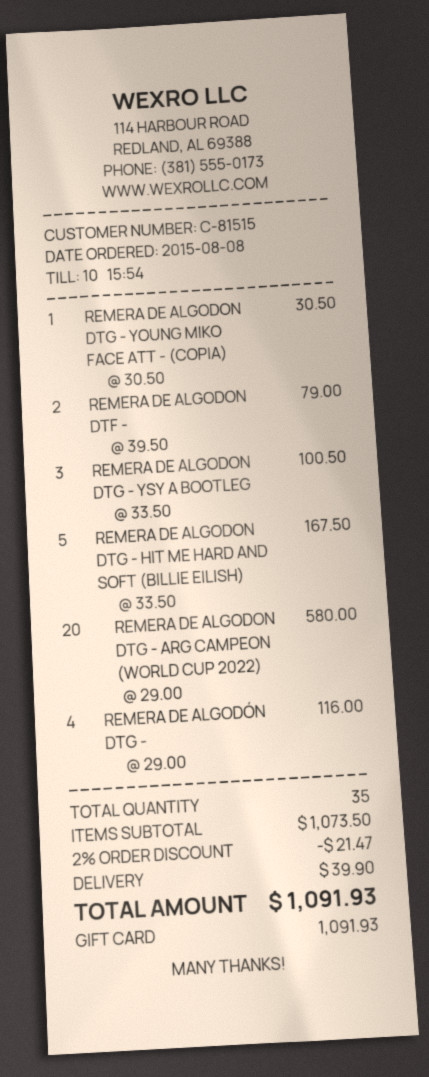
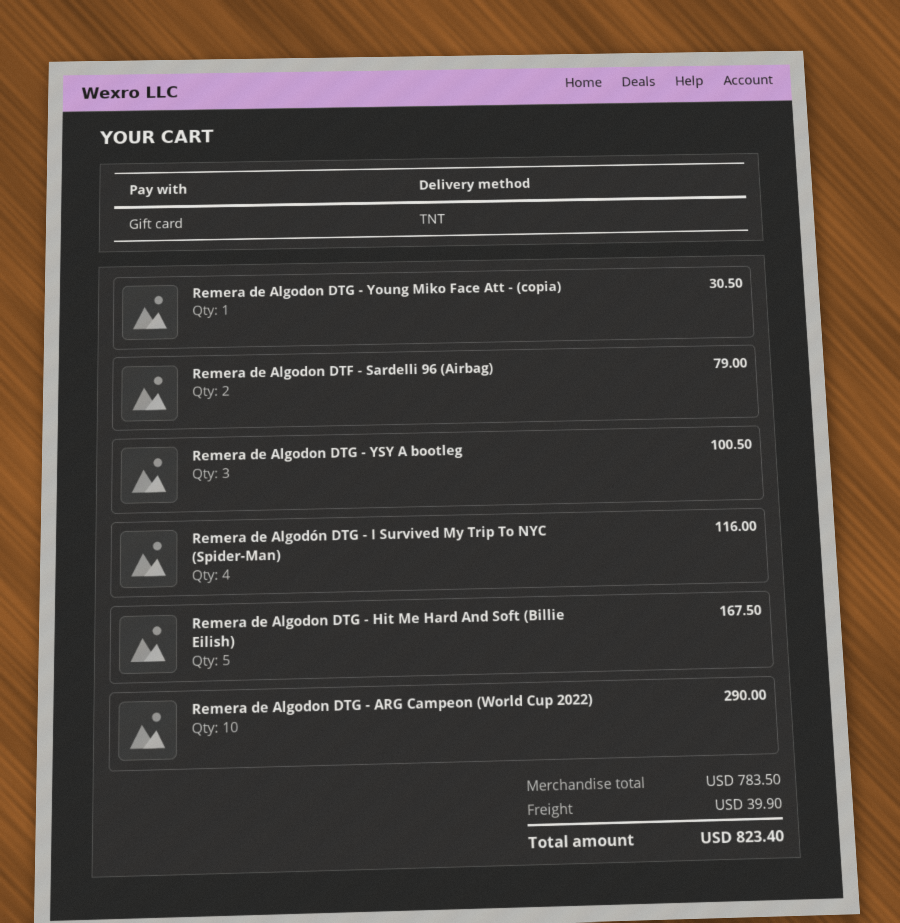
REMERA DE ALGODON DTG - ARG CAMPEON (WORLD CUP 2022): 20 for 580.00 -> 10 for 290.00
subtotal: 1073.50 -> 783.50
discount: 2% = 21.47 -> none
total: 1091.93 -> 823.40

